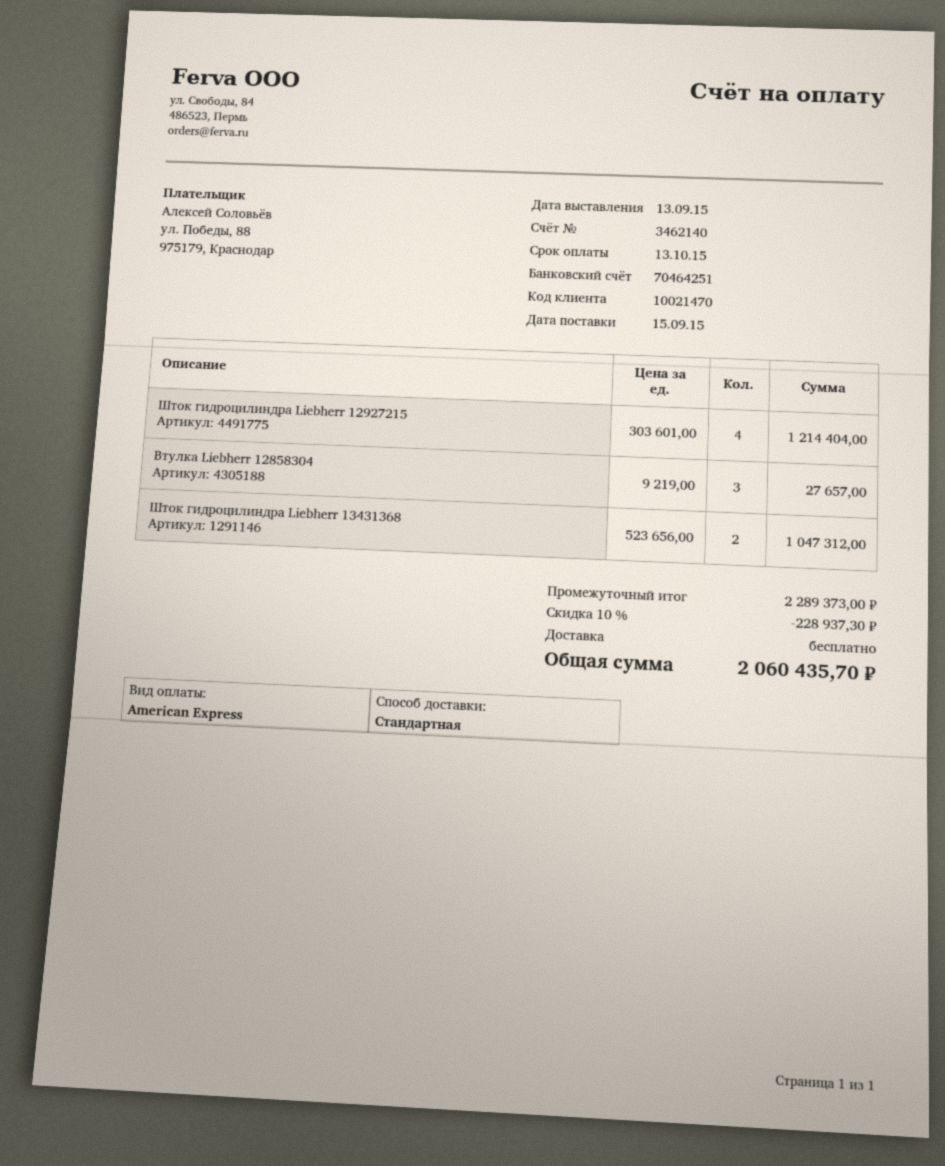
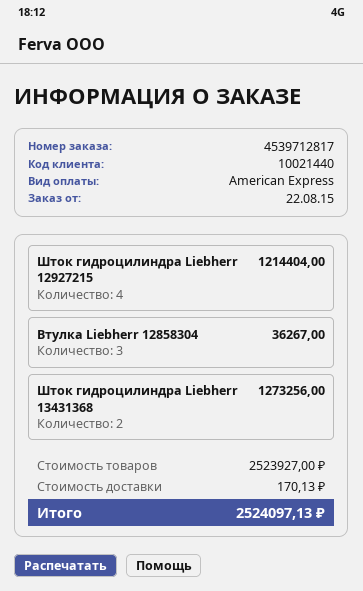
customer number: 10021470 -> 10021440
Втулка Liebherr 12858304: 3 for 27657.00 -> 3 for 36267.00
Шток гидроцилиндра Liebherr 13431368: 2 for 1047312.00 -> 2 for 1273256.00
subtotal: 2289373.00 -> 2523927.00
discount: 10% = 228937.30 -> none
shipping: 0.00 -> 170.13
total: 2060435.70 -> 2524097.13

